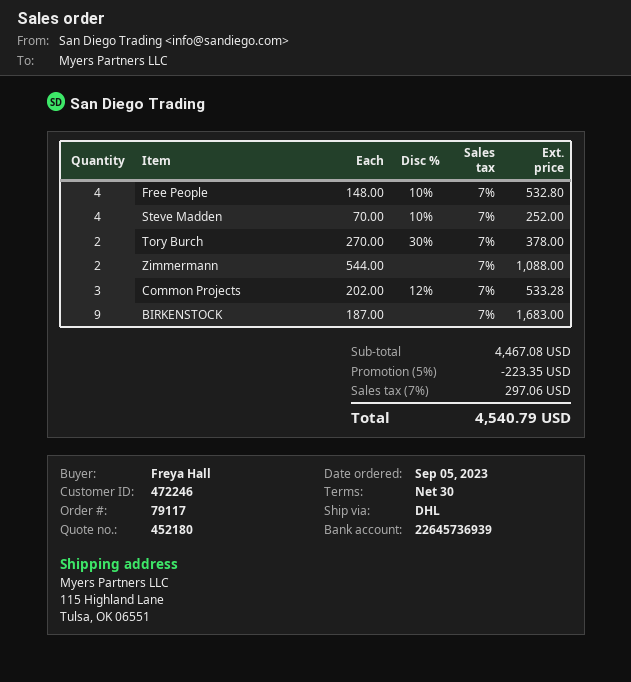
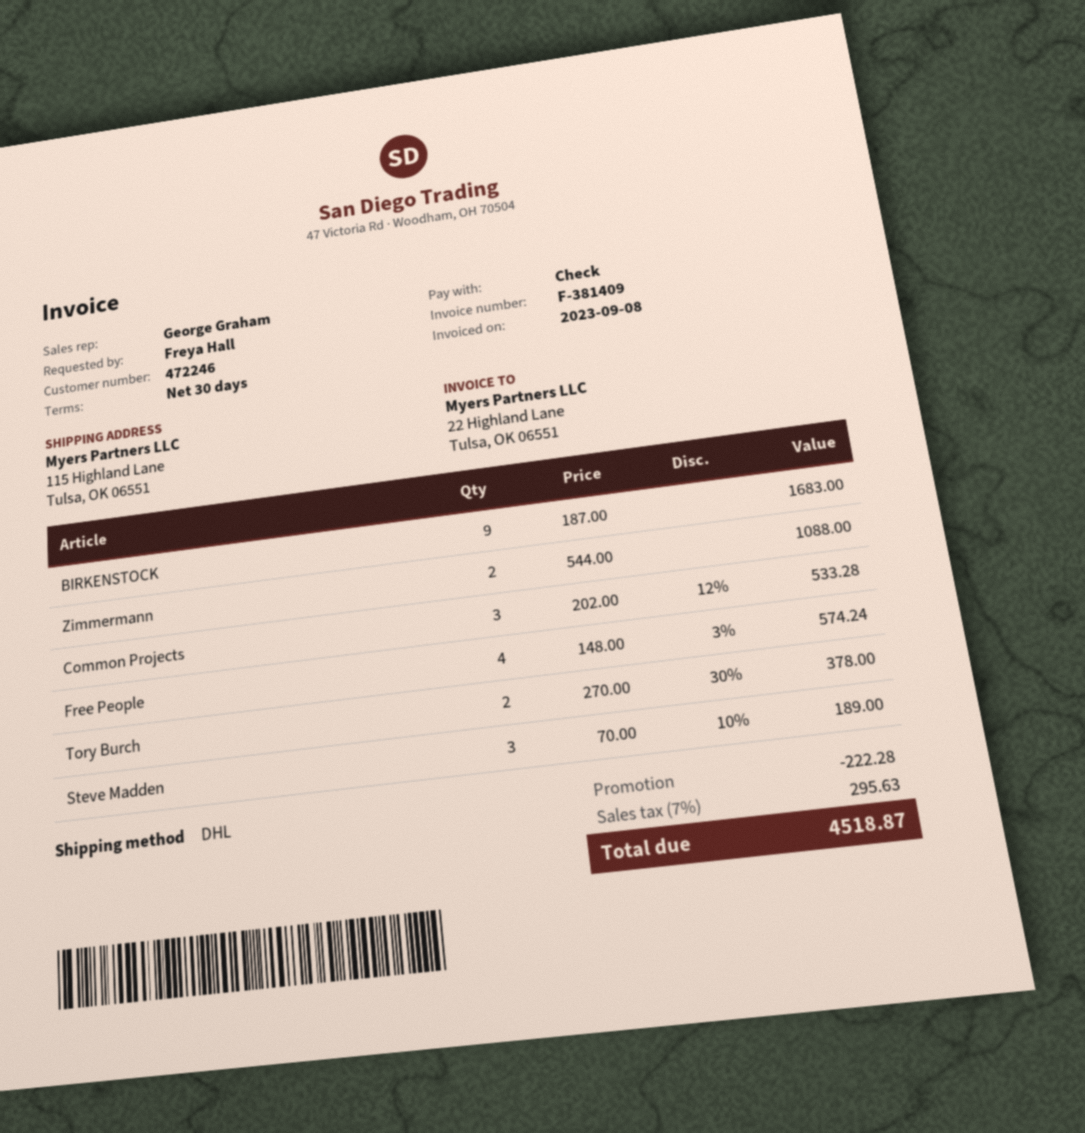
Free People: 4 x 148.00 - 10% = 532.80 -> 4 x 148.00 - 3% = 574.24
Steve Madden: 4 x 70.00 - 10% = 252.00 -> 3 x 70.00 - 10% = 189.00
discount: 223.35 -> 222.28
tax: 7% = 297.06 -> 7% = 295.63
total: 4540.79 -> 4518.87

